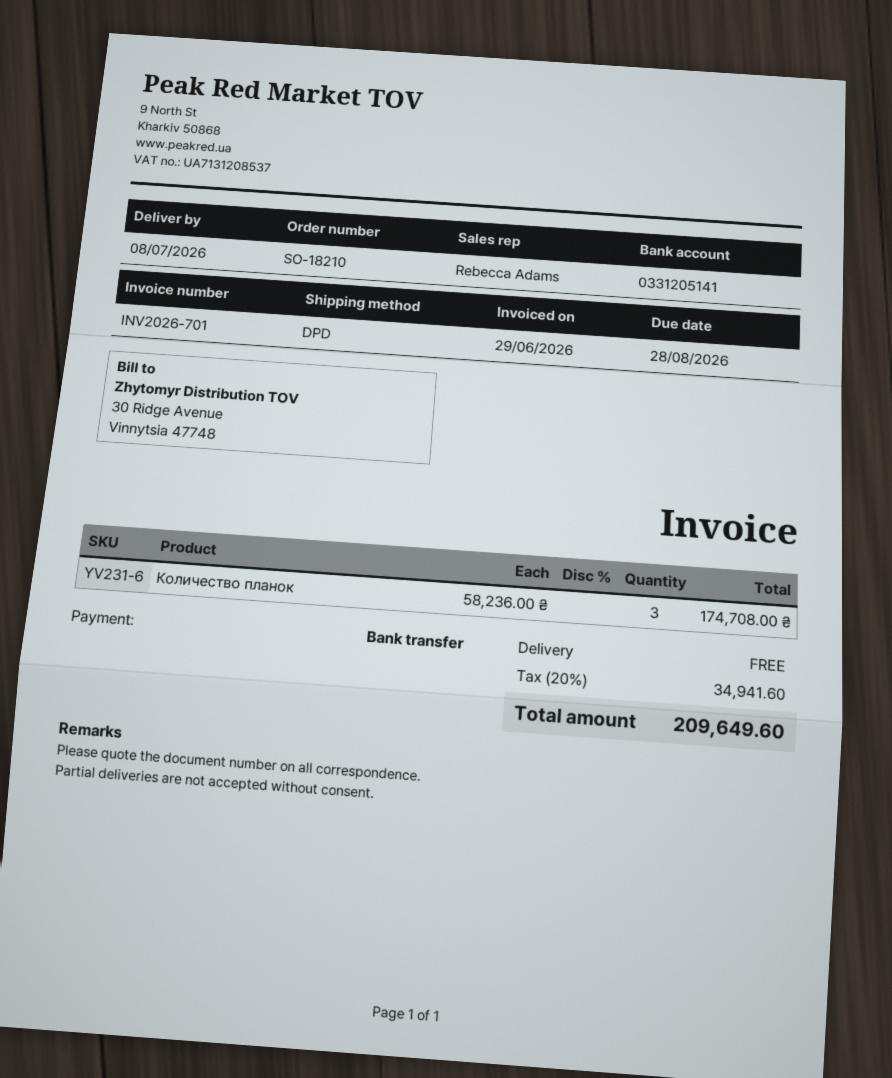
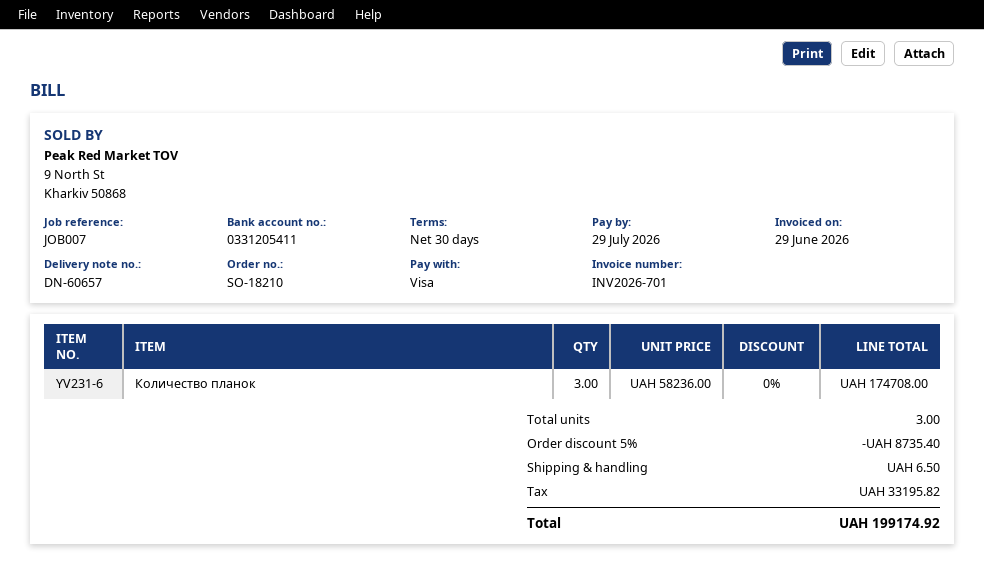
due date: 2026-08-28 -> 2026-07-29
payment method: bank transfer -> Visa
bank account: 0331205141 -> 0331205411
discount: none -> 5% = 8735.40
shipping: 0.00 -> 6.50
tax: 34941.60 -> 33195.82
total: 209649.60 -> 199174.92

